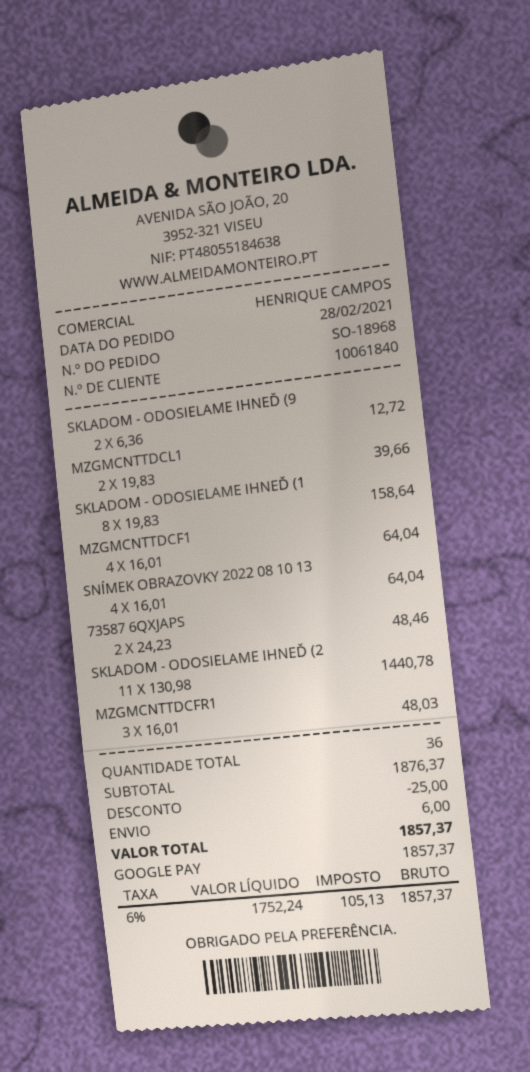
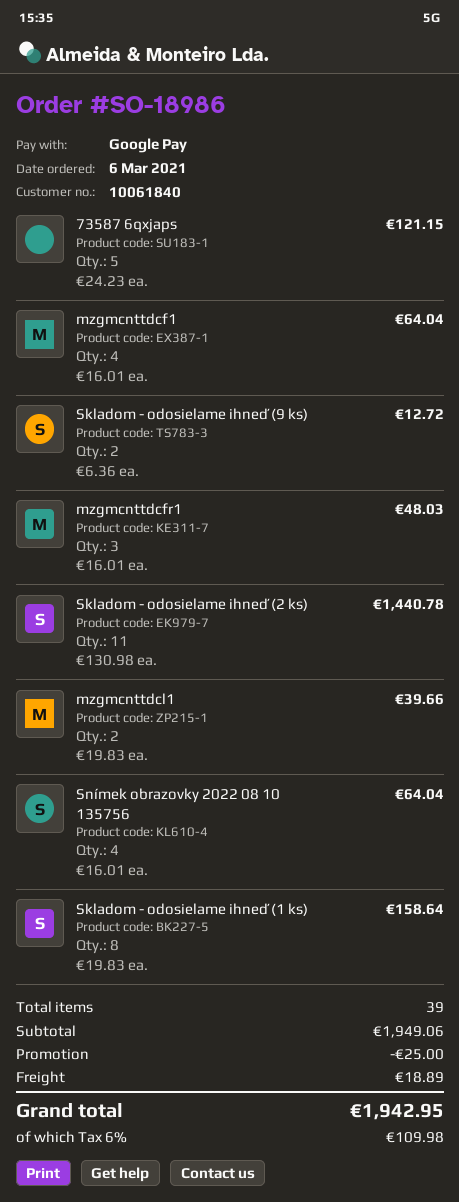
order number: SO-18968 -> SO-18986
order date: 2021-02-28 -> 2021-03-06
73587 6QXJAPS: 2 x 24.23 = 48.46 -> 5 x 24.23 = 121.15
total quantity: 36 -> 39
subtotal: 1876.37 -> 1949.06
shipping: 6.00 -> 18.89
tax: 6% = 105.13 -> 6% = 109.98
total: 1857.37 -> 1942.95

